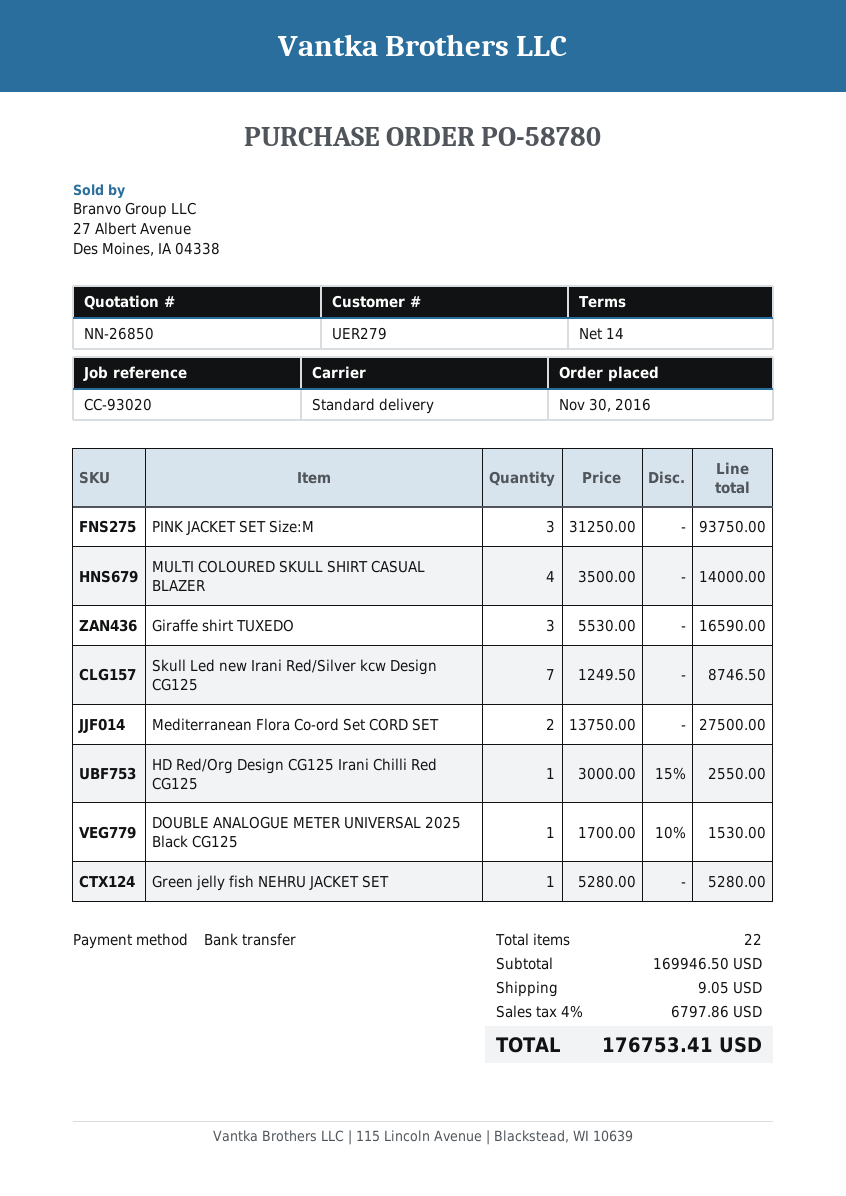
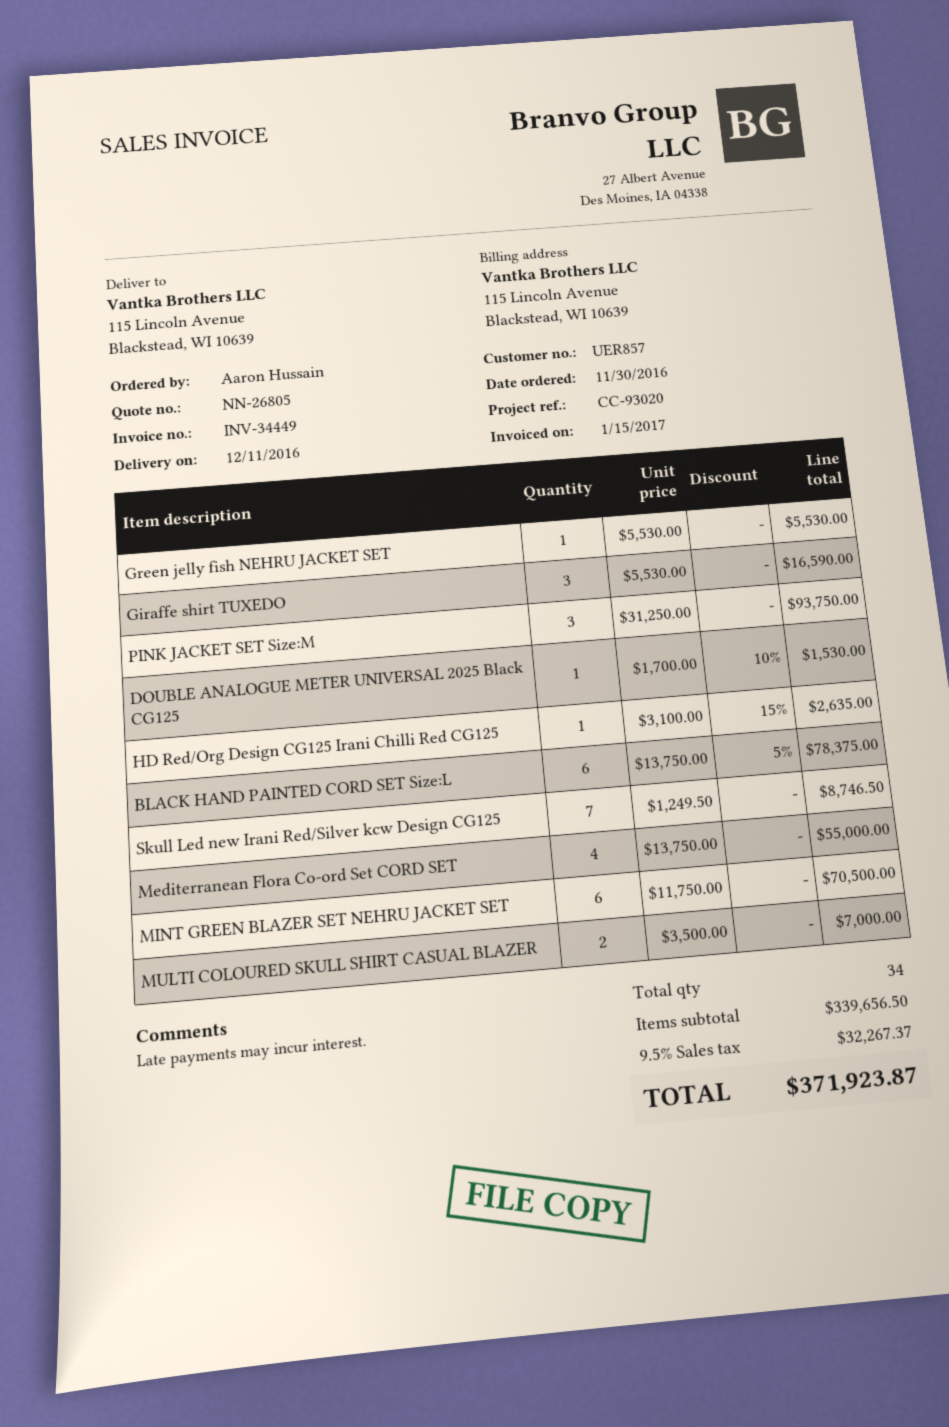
quote number: NN-26850 -> NN-26805
customer number: UER279 -> UER857
MULTI COLOURED SKULL SHIRT CASUAL BLAZER: 4 x 3500.00 = 14000.00 -> 2 x 3500.00 = 7000.00
Mediterranean Flora Co-ord Set CORD SET: 2 x 13750.00 = 27500.00 -> 4 x 13750.00 = 55000.00
HD Red/Org Design CG125 Irani Chilli Red CG125: 1 x 3000.00 - 15% = 2550.00 -> 1 x 3100.00 - 15% = 2635.00
Green jelly fish NEHRU JACKET SET: 1 x 5280.00 = 5280.00 -> 1 x 5530.00 = 5530.00
BLACK HAND PAINTED CORD SET Size:L: none -> 6 x 13750.00 - 5% = 78375.00
MINT GREEN BLAZER SET NEHRU JACKET SET: none -> 6 x 11750.00 = 70500.00
total quantity: 22 -> 34
subtotal: 169946.50 -> 339656.50
shipping: 9.05 -> none
tax: 4% = 6797.86 -> 9.5% = 32267.37
total: 176753.41 -> 371923.87

